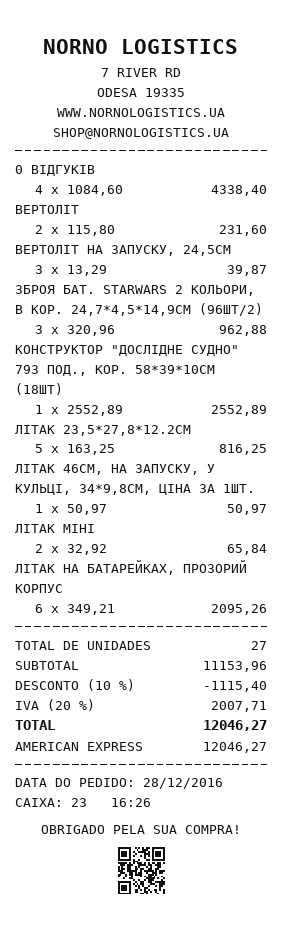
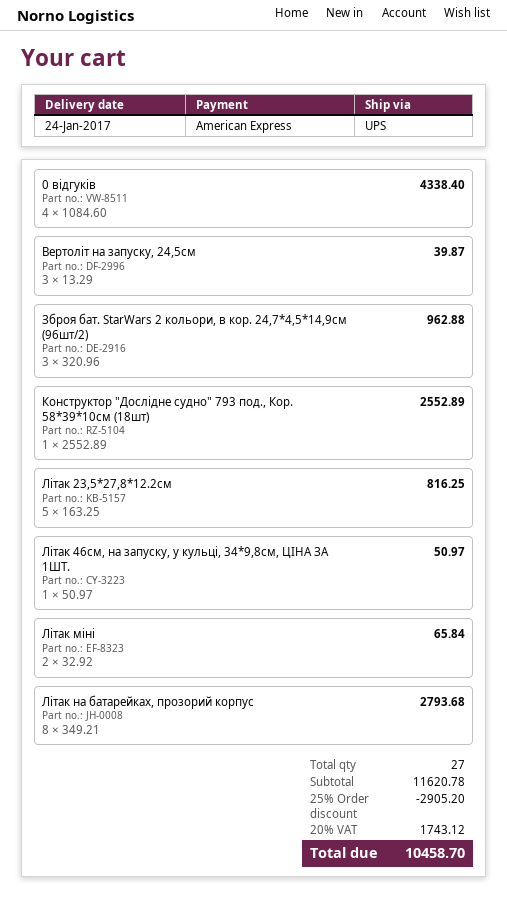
ВЕРТОЛІТ: 2 x 115.80 = 231.60 -> none
ЛІТАК НА БАТАРЕЙКАХ, ПРОЗОРИЙ КОРПУС: 6 x 349.21 = 2095.26 -> 8 x 349.21 = 2793.68
subtotal: 11153.96 -> 11620.78
discount: 10% = 1115.40 -> 25% = 2905.20
tax: 20% = 2007.71 -> 20% = 1743.12
total: 12046.27 -> 10458.70

